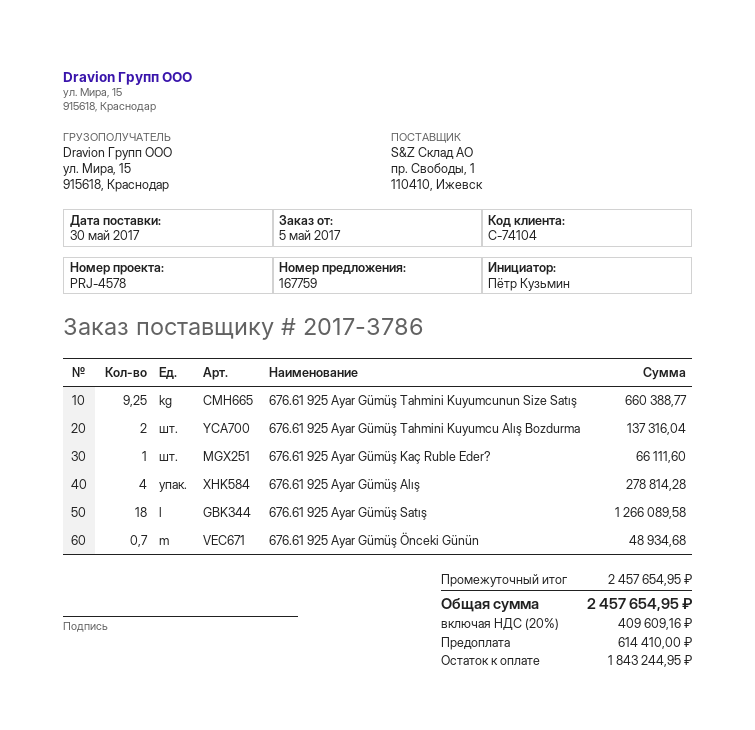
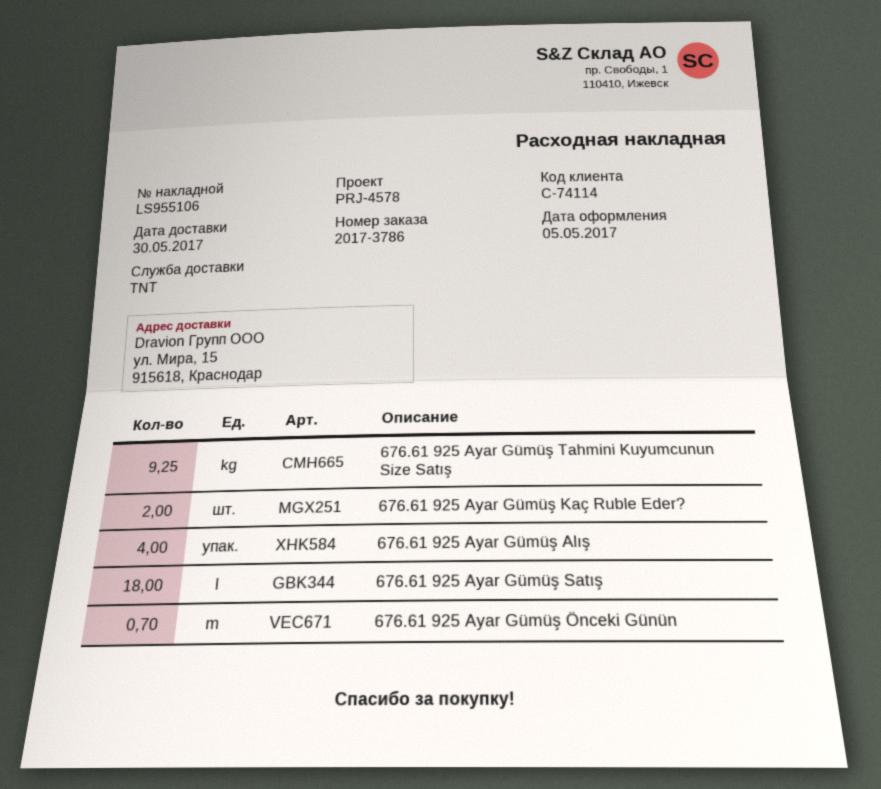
customer number: C-74104 -> C-74114
676.61 925 Ayar Gümüş Tahmini Kuyumcu Alış Bozdurma: 2 -> none
676.61 925 Ayar Gümüş Kaç Ruble Eder?: 1 -> 2

